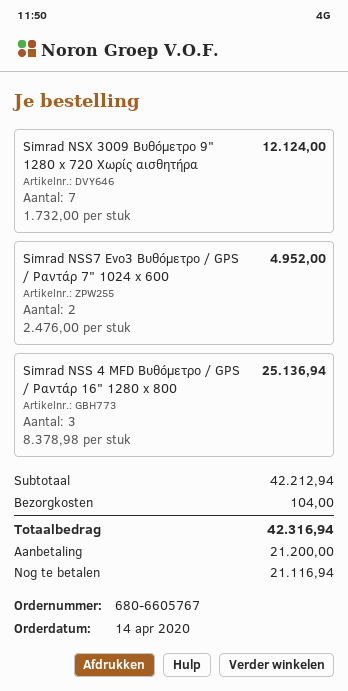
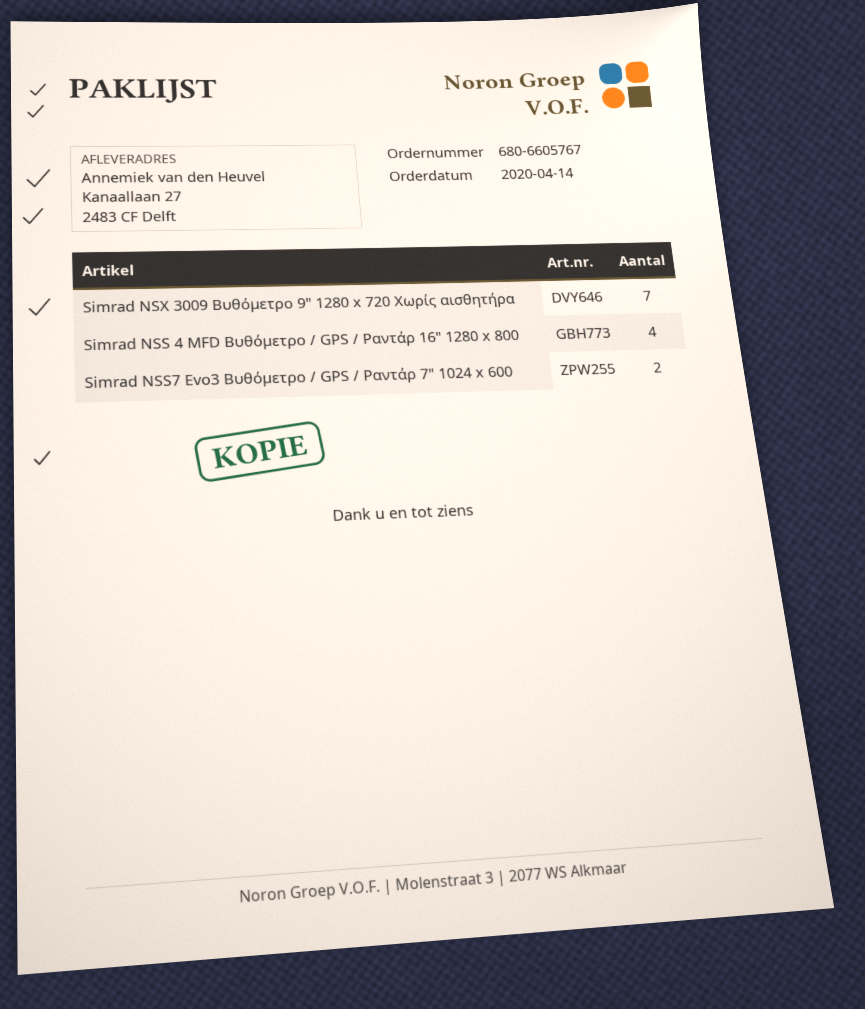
Simrad NSS 4 MFD Βυθόμετρο / GPS / Ραντάρ 16" 1280 x 800: 3 -> 4

